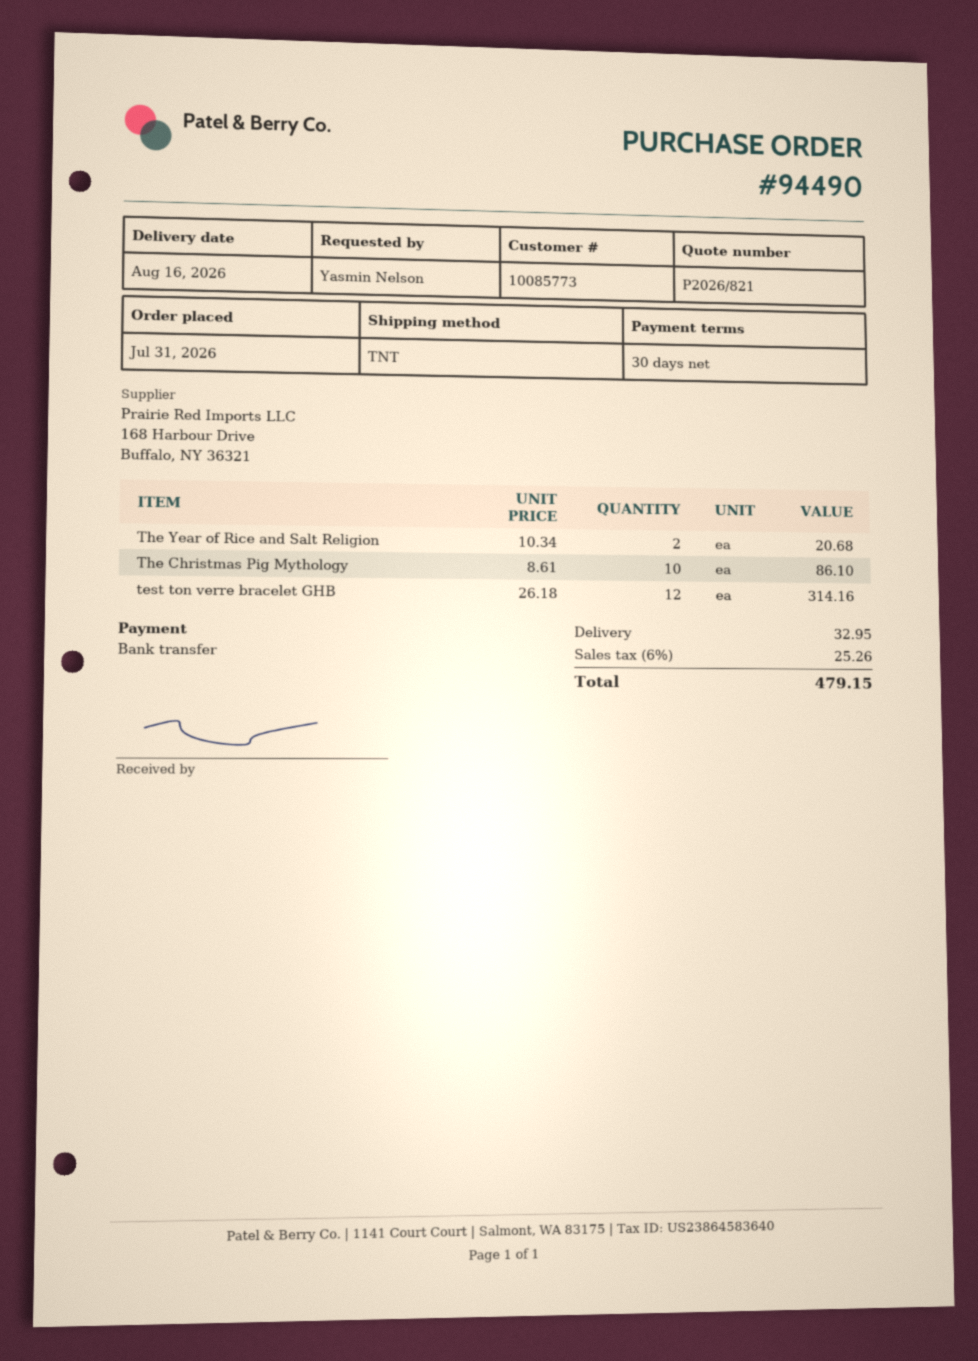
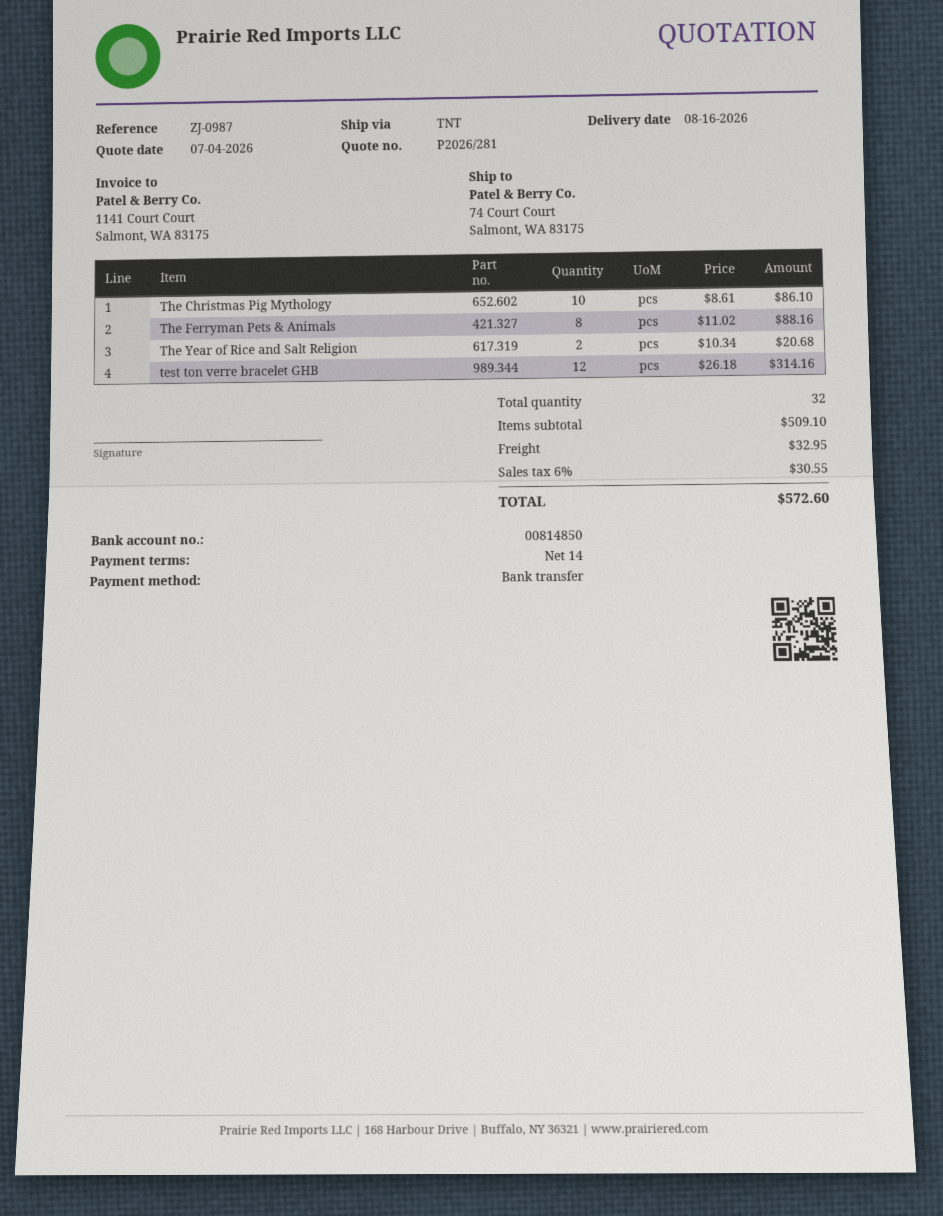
quote number: P2026/821 -> P2026/281
payment terms: 30 days -> 14 days
The Ferryman Pets & Animals: none -> 8 x 11.02 = 88.16
tax: 6% = 25.26 -> 6% = 30.55
total: 479.15 -> 572.60

